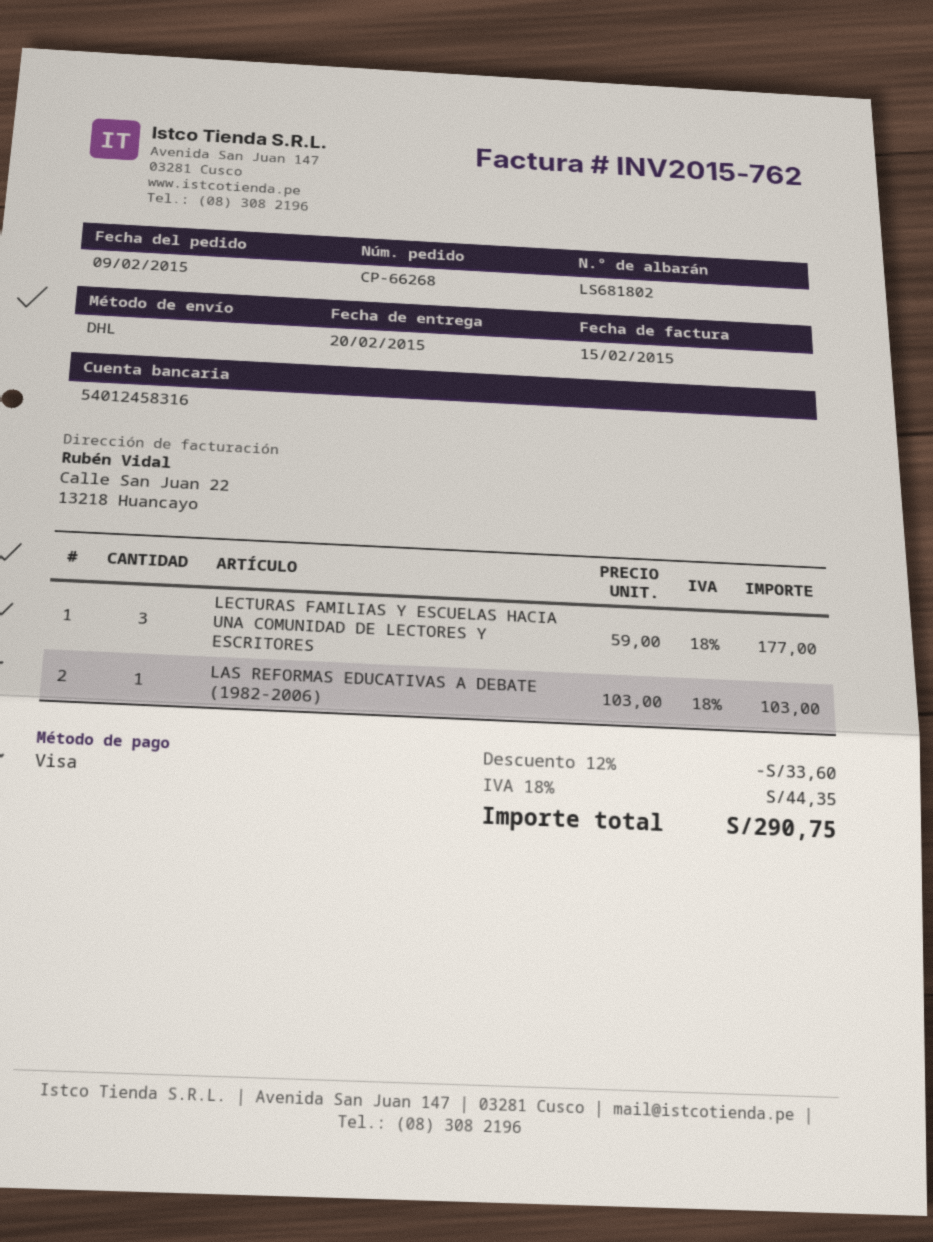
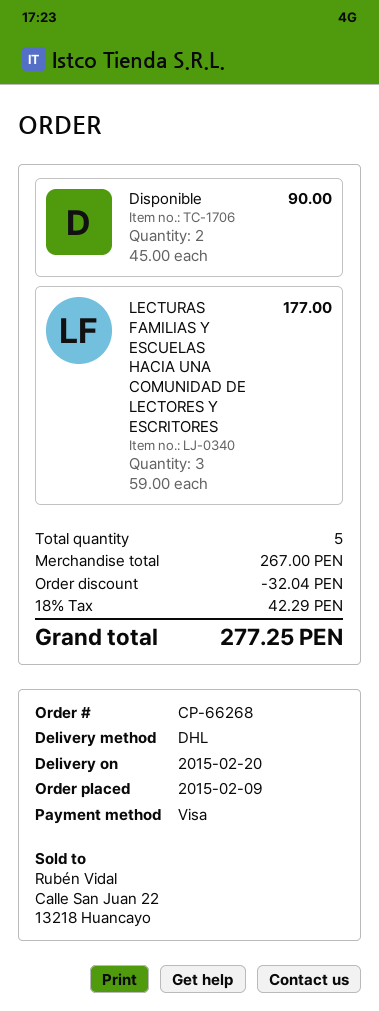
LAS REFORMAS EDUCATIVAS A DEBATE (1982-2006): 1 x 103.00 = 103.00 -> none
Disponible: none -> 2 x 45.00 = 90.00
discount: 33.60 -> 32.04
tax: 18% = 44.35 -> 18% = 42.29
total: 290.75 -> 277.25

